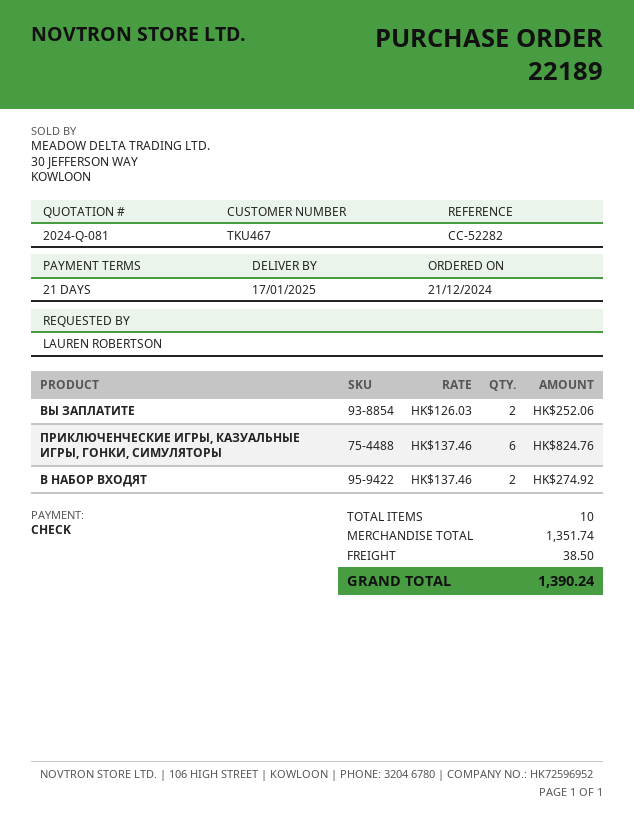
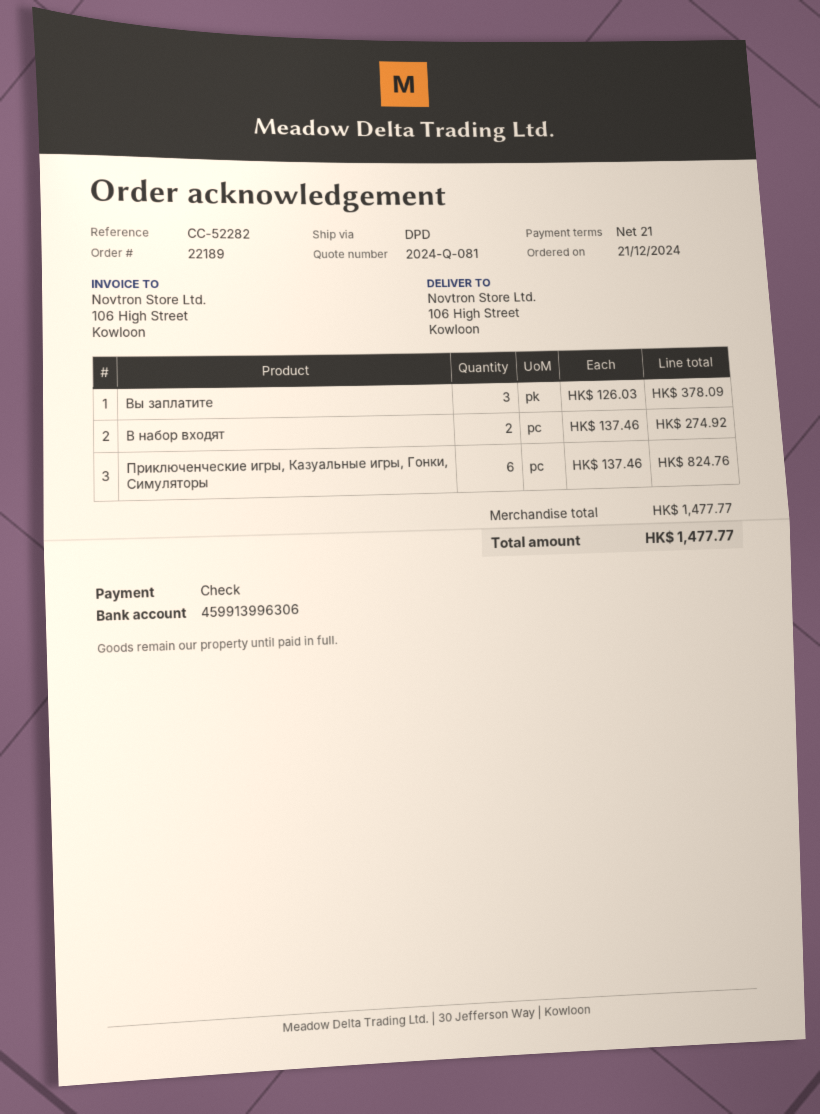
ВЫ ЗАПЛАТИТЕ: 2 x 126.03 = 252.06 -> 3 x 126.03 = 378.09
subtotal: 1351.74 -> 1477.77
shipping: 38.50 -> none
total: 1390.24 -> 1477.77

